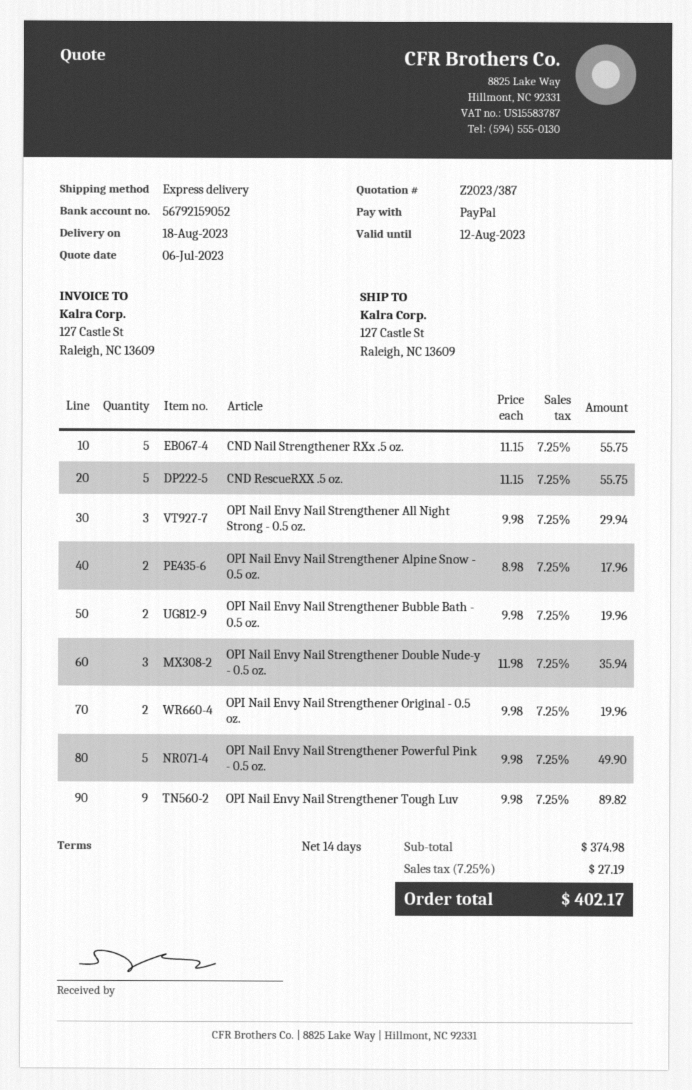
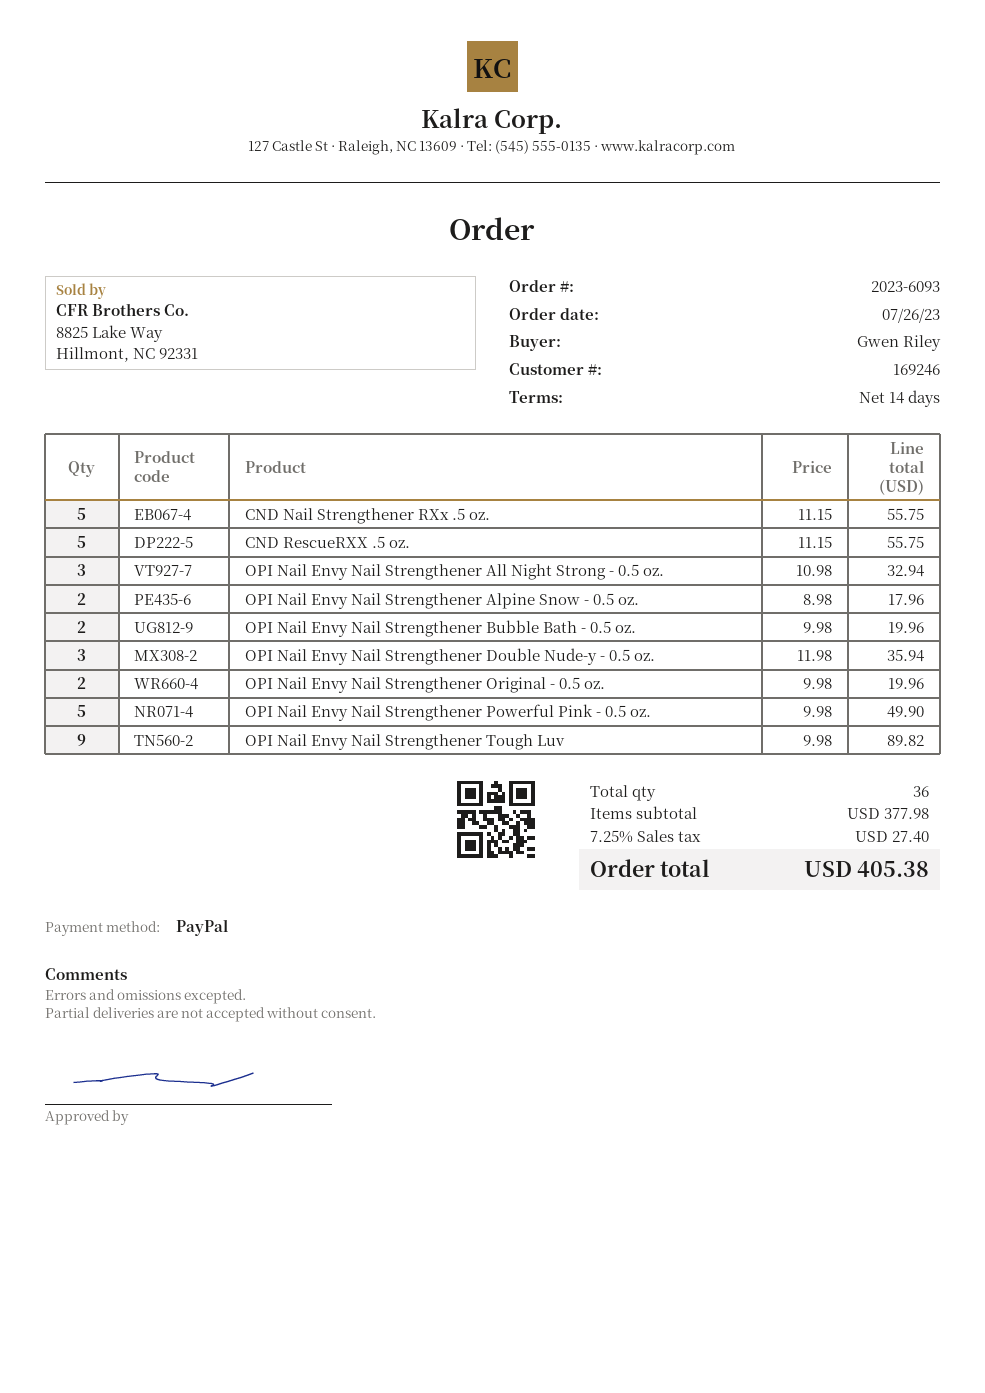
OPI Nail Envy Nail Strengthener All Night Strong - 0.5 oz.: 3 x 9.98 = 29.94 -> 3 x 10.98 = 32.94
subtotal: 374.98 -> 377.98
tax: 7.25% = 27.19 -> 7.25% = 27.40
total: 402.17 -> 405.38

